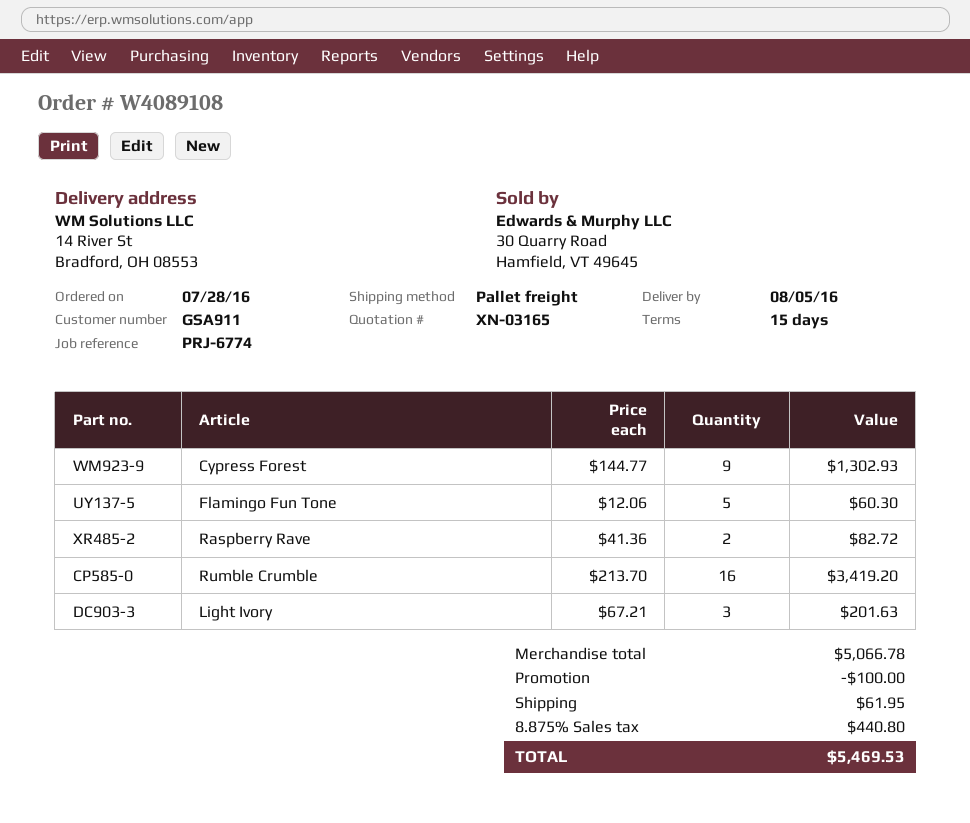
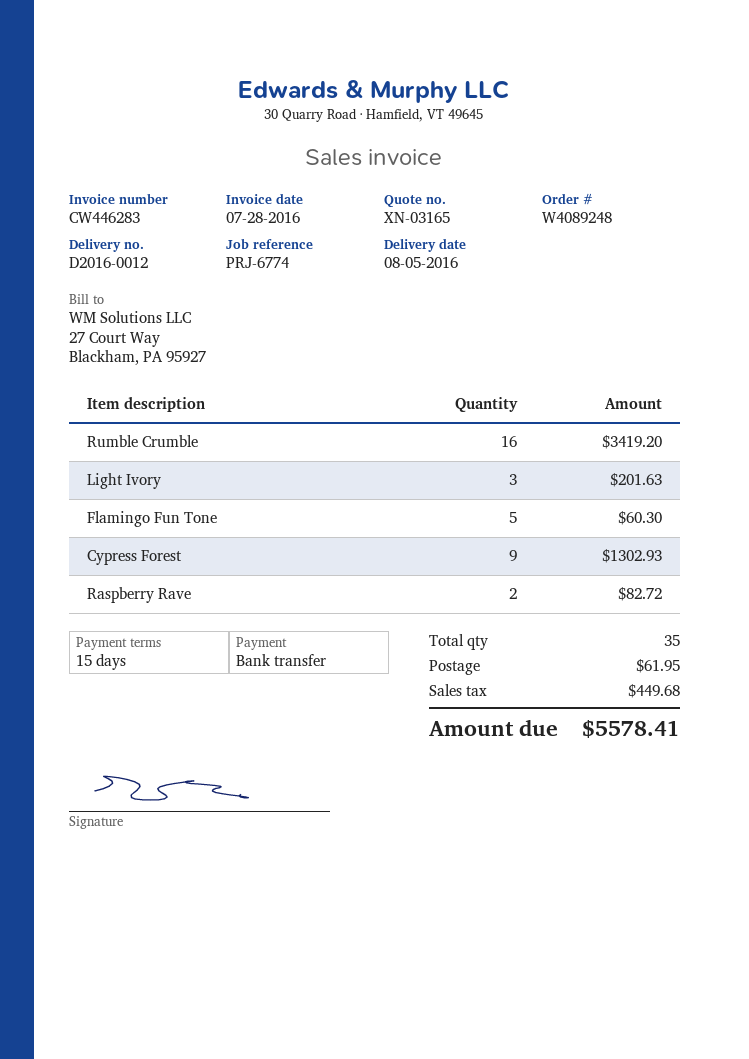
order number: W4089108 -> W4089248
discount: 100.00 -> none
tax: 440.80 -> 449.68
total: 5469.53 -> 5578.41

